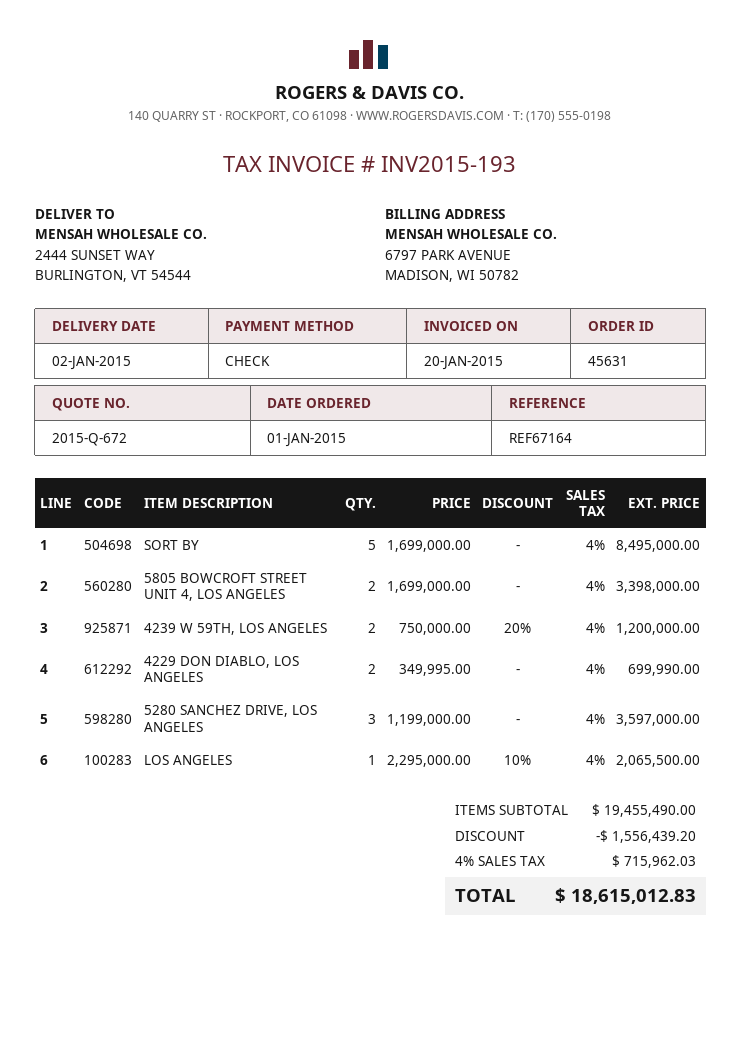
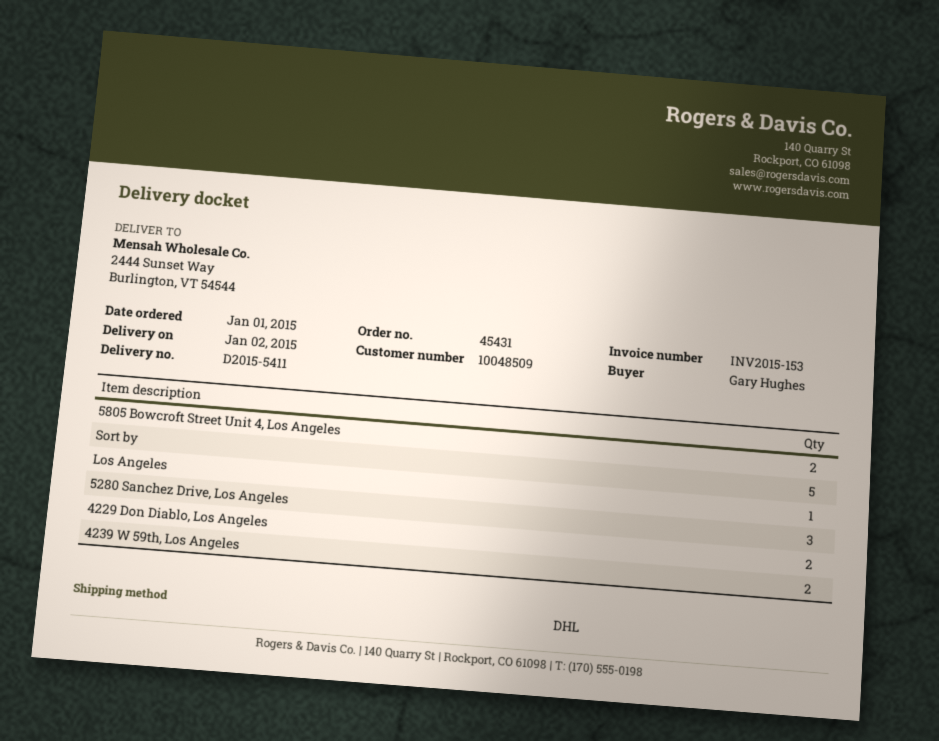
order number: 45631 -> 45431
invoice number: INV2015-193 -> INV2015-153

